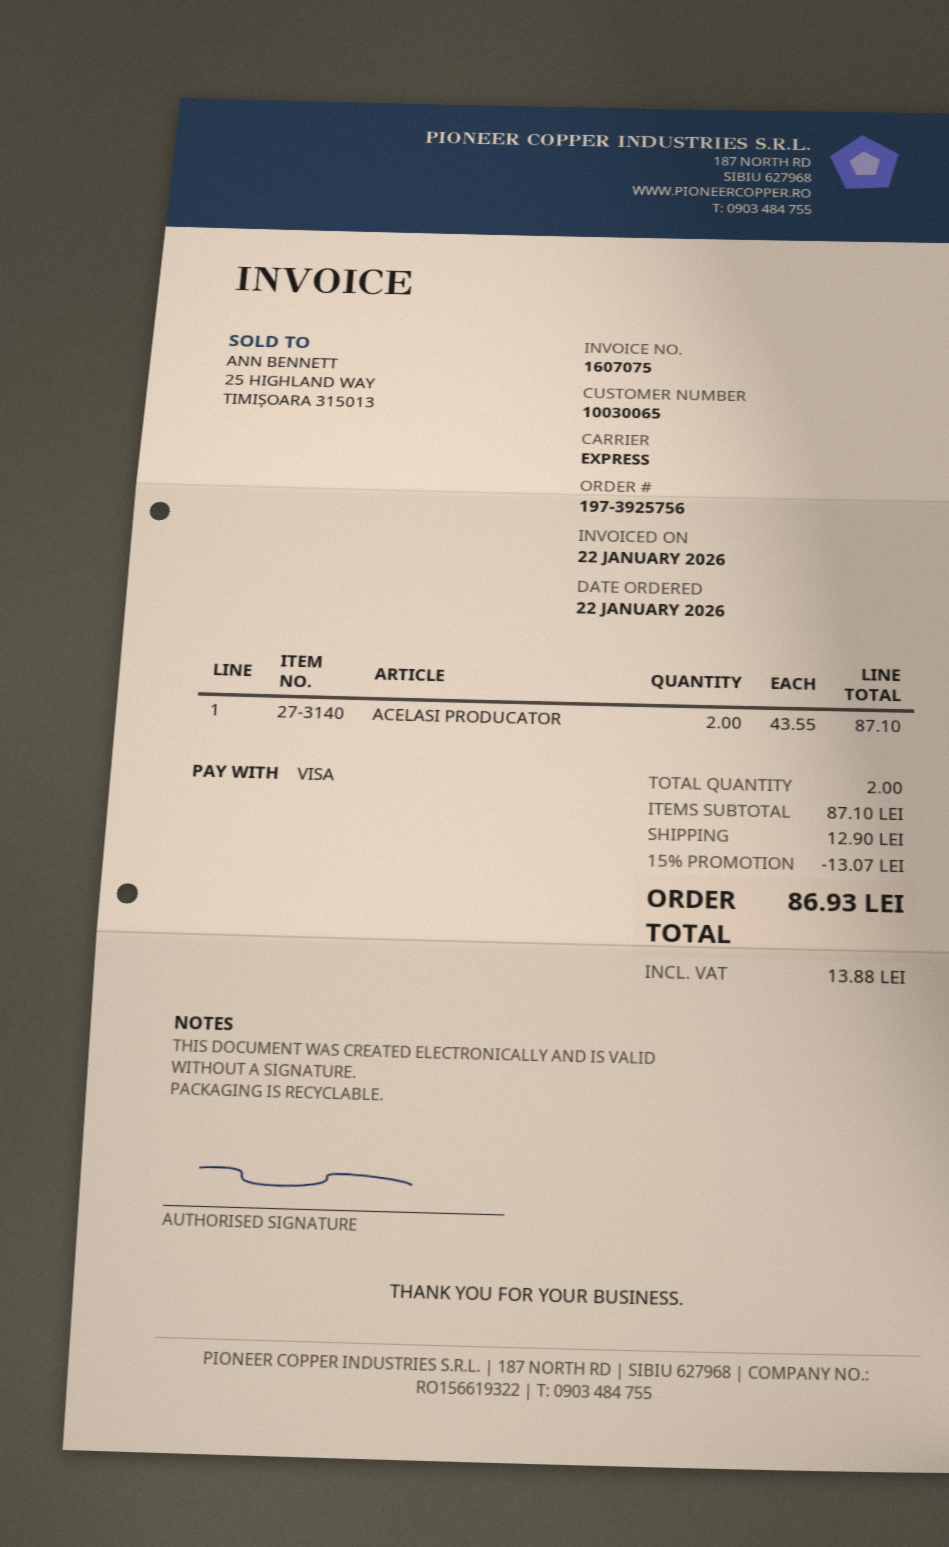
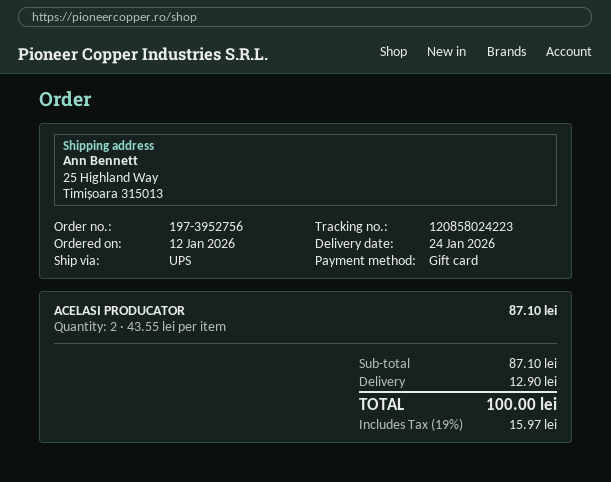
order number: 197-3925756 -> 197-3952756
order date: 2026-01-22 -> 2026-01-12
payment method: Visa -> gift card
shipping method: express -> UPS
discount: 15% = 13.07 -> none
tax: 13.88 -> 15.97
total: 86.93 -> 100.00

